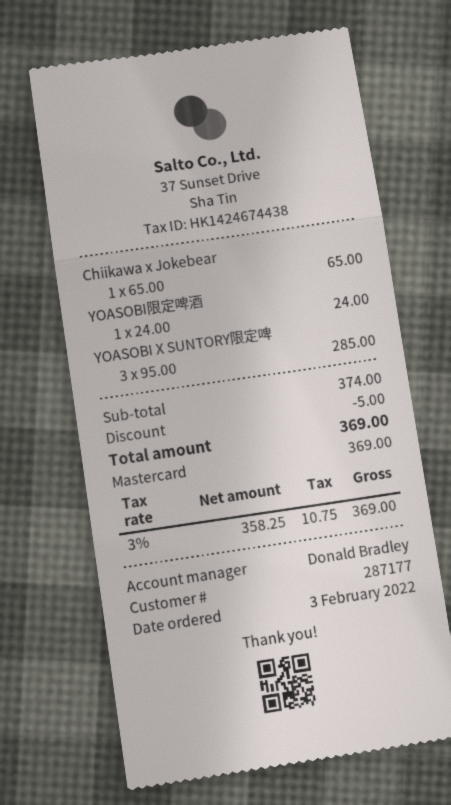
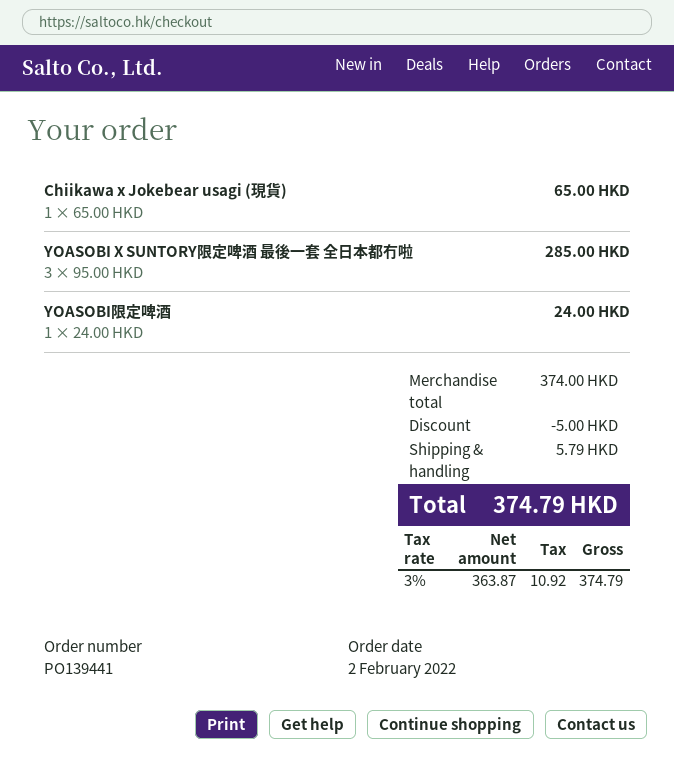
order date: 2022-02-03 -> 2022-02-02
shipping: none -> 5.79
net: 358.25 -> 363.87
tax: 3% = 10.75 -> 3% = 10.92
total: 369.00 -> 374.79

